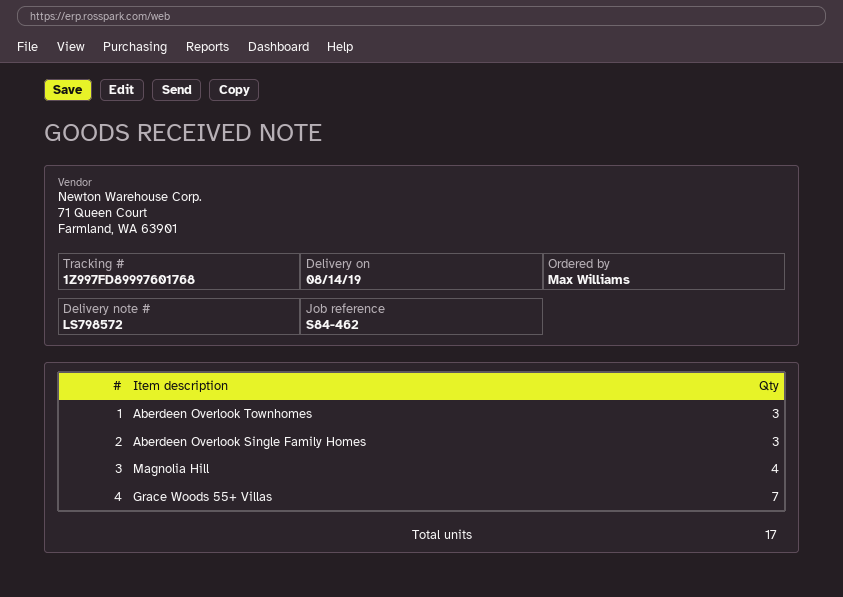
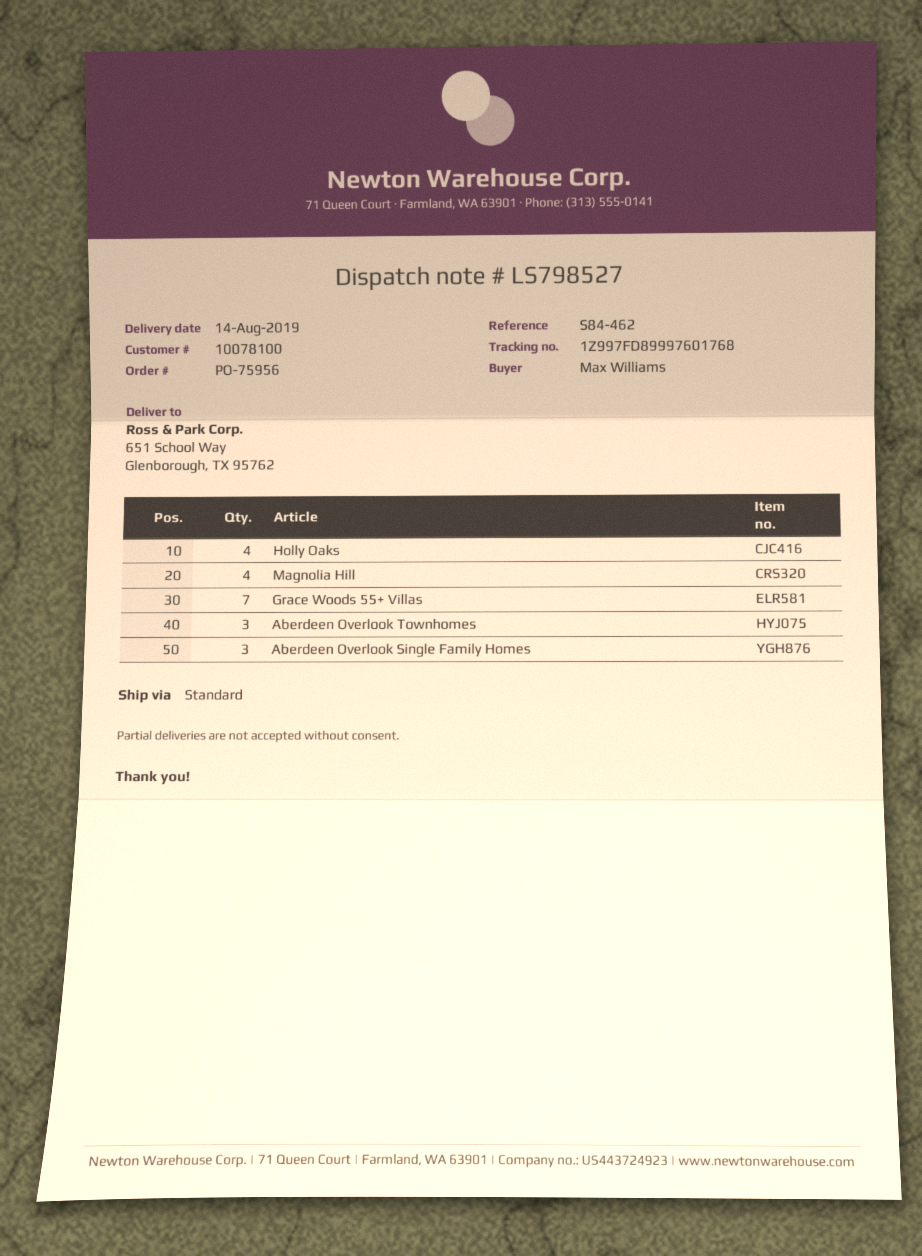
delivery note number: LS798572 -> LS798527
Holly Oaks: none -> 4

